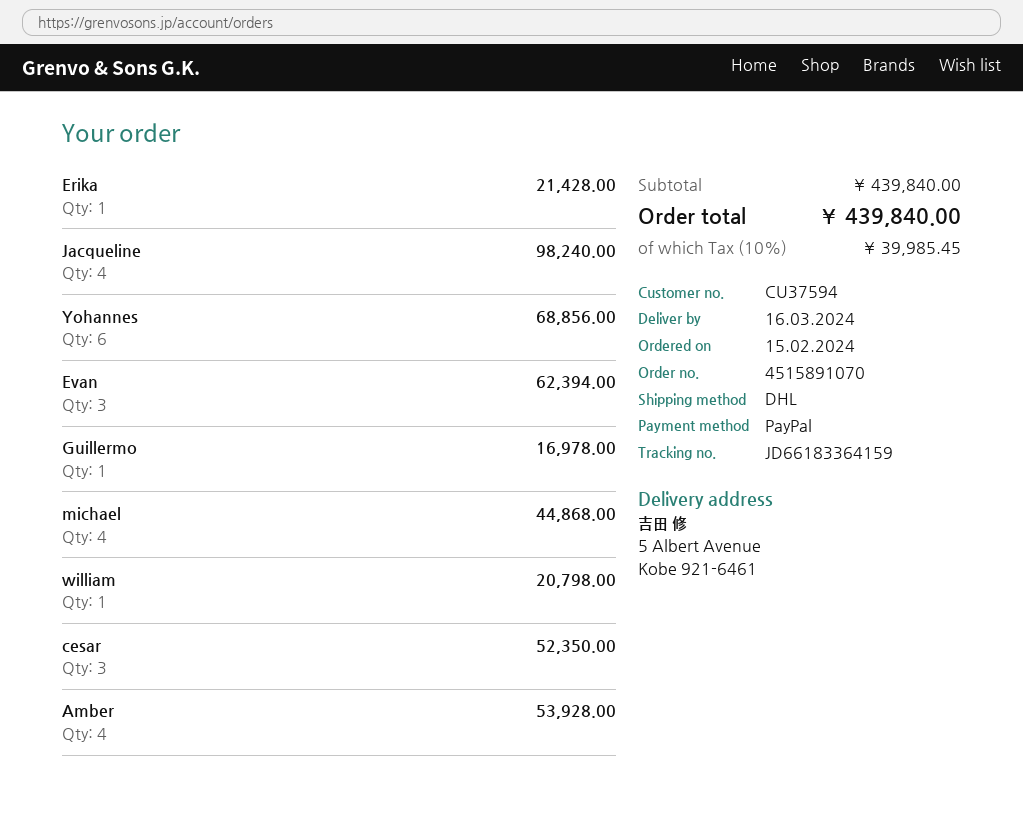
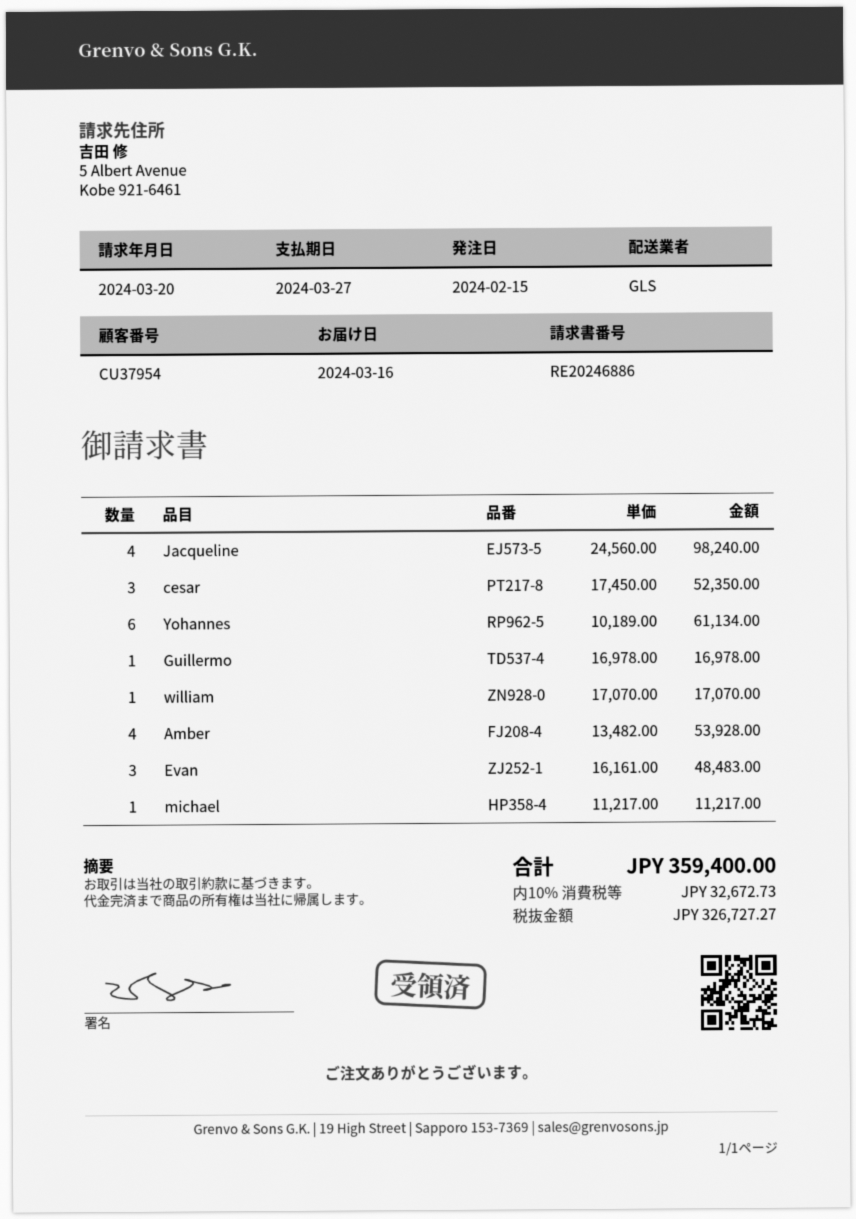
customer number: CU37594 -> CU37954
shipping method: DHL -> GLS
Erika: 1 for 21428.00 -> none
Yohannes: 6 for 68856.00 -> 6 for 61134.00
Evan: 3 for 62394.00 -> 3 for 48483.00
michael: 4 for 44868.00 -> 1 for 11217.00
william: 1 for 20798.00 -> 1 for 17070.00
tax: 10% = 39985.45 -> 10% = 32672.73
total: 439840.00 -> 359400.00

